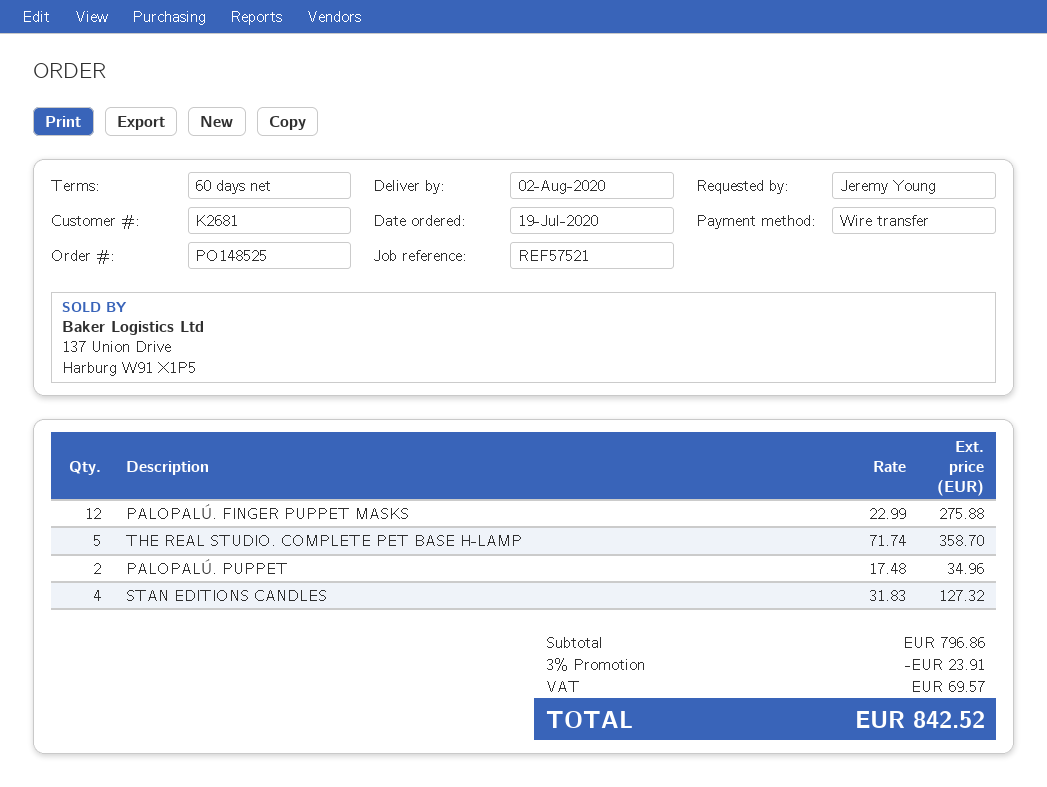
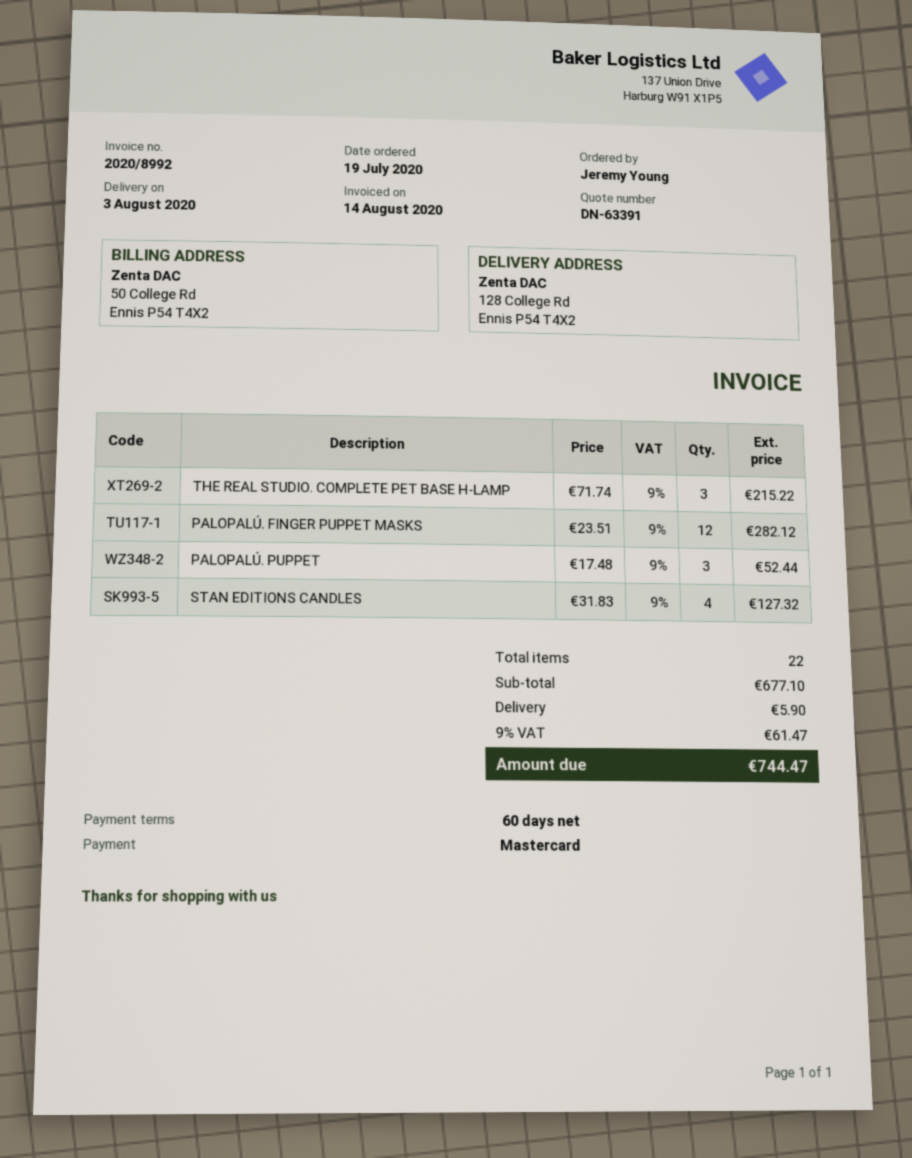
delivery date: 2020-08-02 -> 2020-08-03
payment method: bank transfer -> Mastercard
PALOPALÚ. FINGER PUPPET MASKS: 12 x 22.99 = 275.88 -> 12 x 23.51 = 282.12
THE REAL STUDIO. COMPLETE PET BASE H-LAMP: 5 x 71.74 = 358.70 -> 3 x 71.74 = 215.22
PALOPALÚ. PUPPET: 2 x 17.48 = 34.96 -> 3 x 17.48 = 52.44
subtotal: 796.86 -> 677.10
discount: 3% = 23.91 -> none
shipping: none -> 5.90
tax: 69.57 -> 61.47
total: 842.52 -> 744.47

